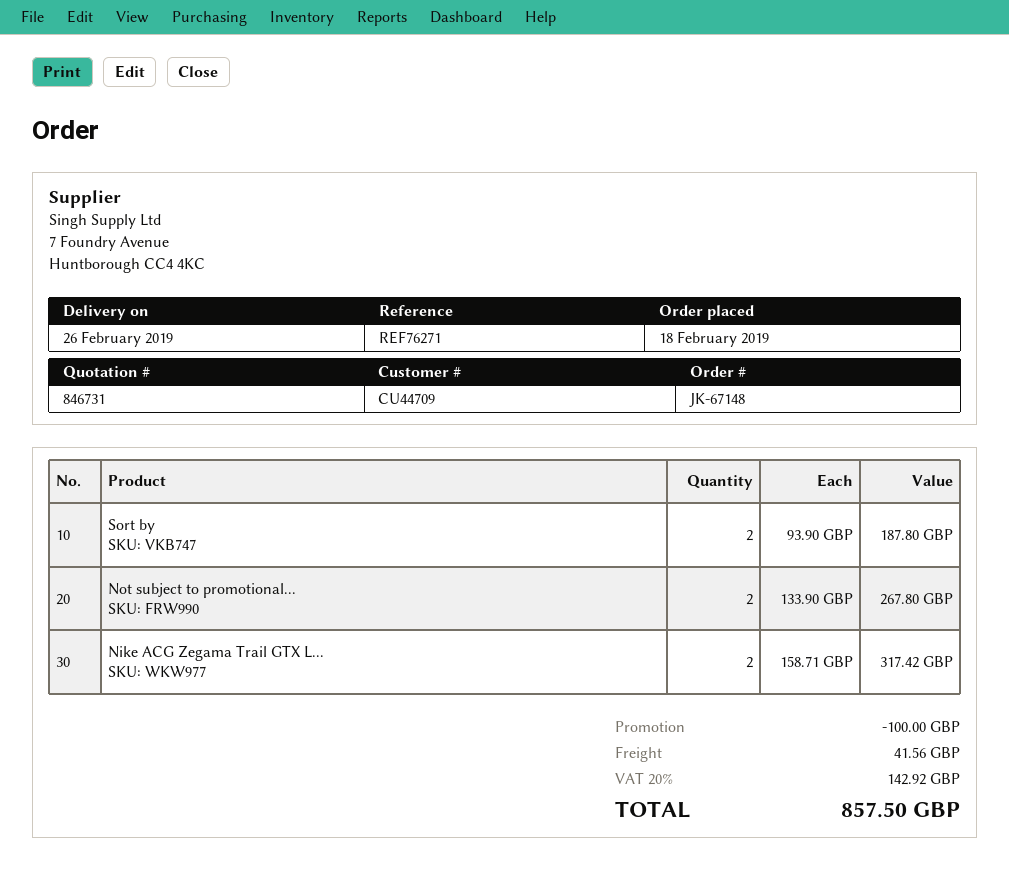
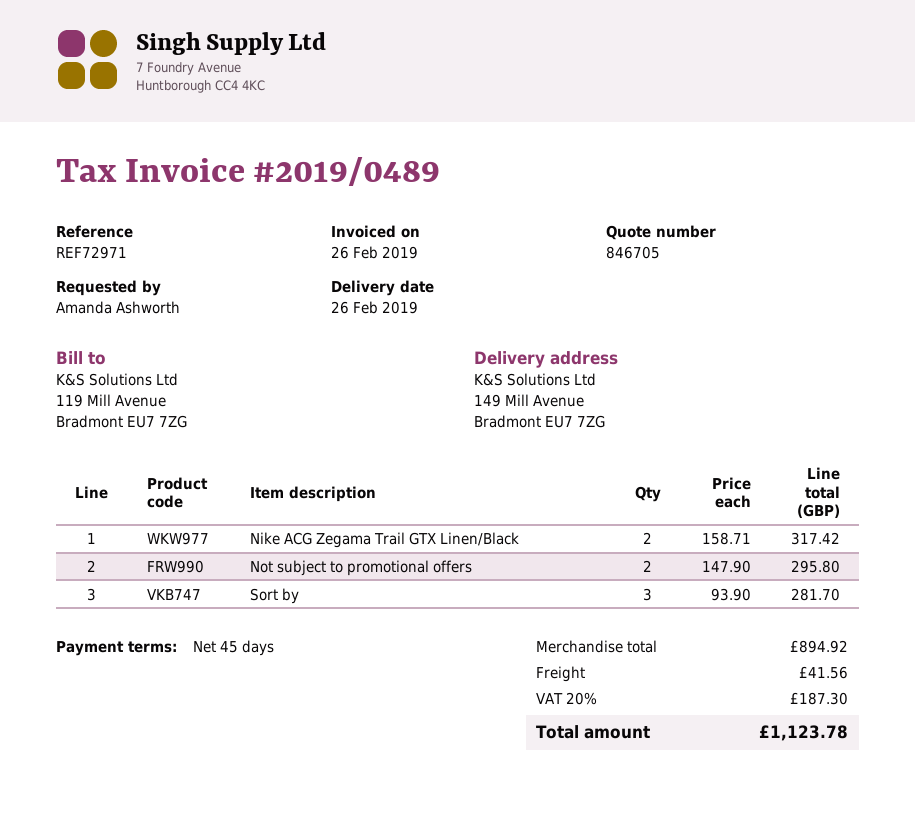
quote number: 846731 -> 846705
reference: REF76271 -> REF72971
Sort by: 2 x 93.90 = 187.80 -> 3 x 93.90 = 281.70
Not subject to promotional...: 2 x 133.90 = 267.80 -> 2 x 147.90 = 295.80
discount: 100.00 -> none
tax: 20% = 142.92 -> 20% = 187.30
total: 857.50 -> 1123.78

